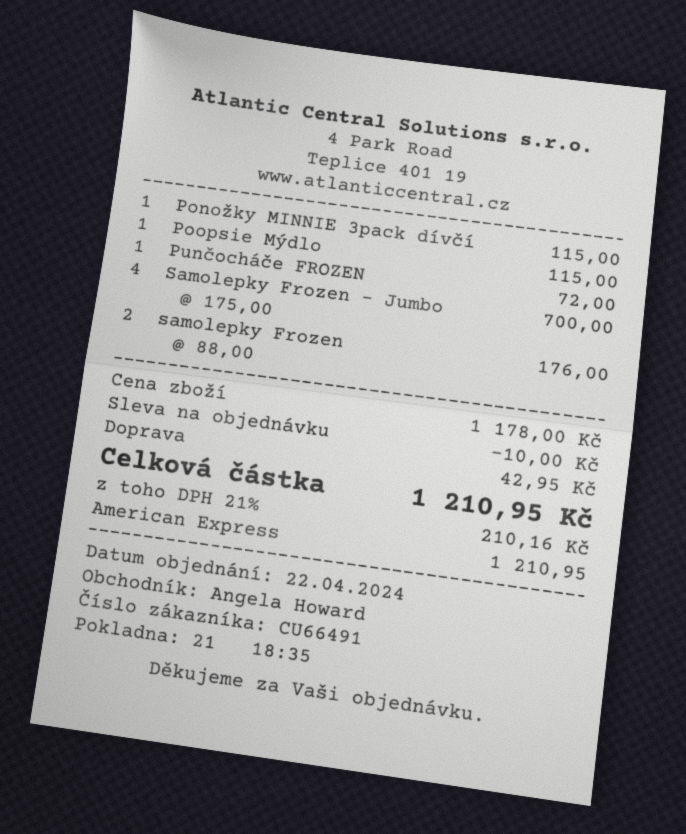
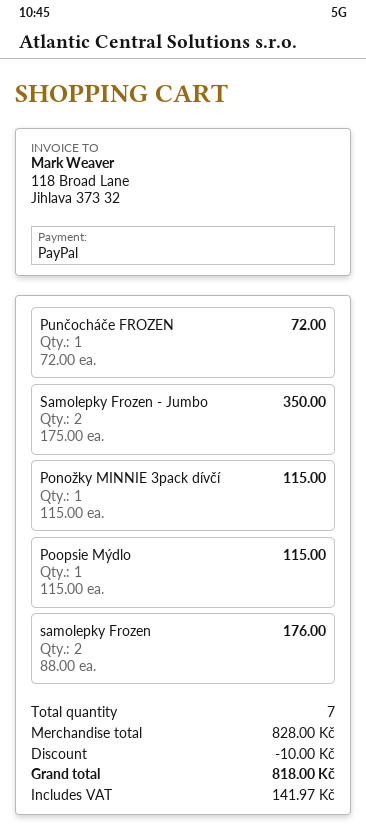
payment method: American Express -> PayPal
Samolepky Frozen - Jumbo: 4 x 175.00 = 700.00 -> 2 x 175.00 = 350.00
subtotal: 1178.00 -> 828.00
shipping: 42.95 -> none
tax: 210.16 -> 141.97
total: 1210.95 -> 818.00

